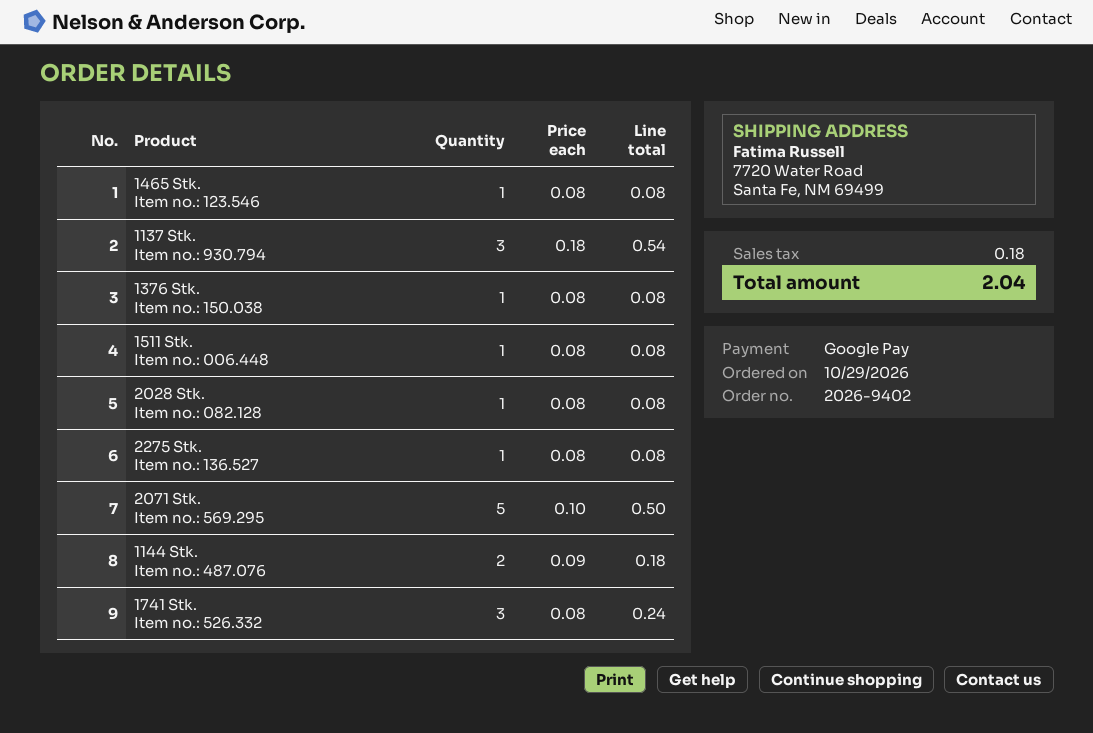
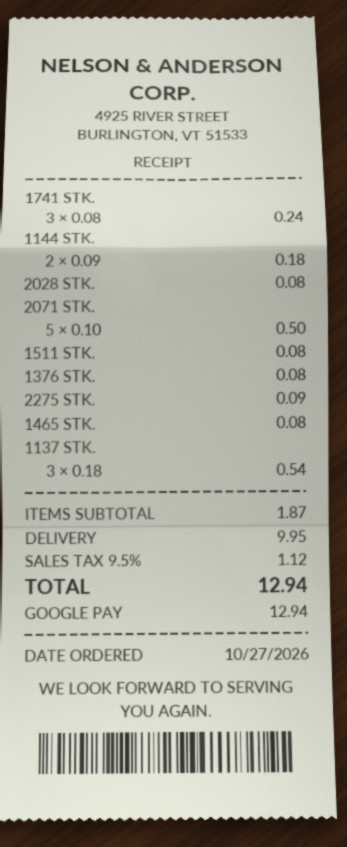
order date: 2026-10-29 -> 2026-10-27
2275 Stk.: 1 x 0.08 = 0.08 -> 1 x 0.09 = 0.09
shipping: none -> 9.95
tax: 0.18 -> 1.12
total: 2.04 -> 12.94

